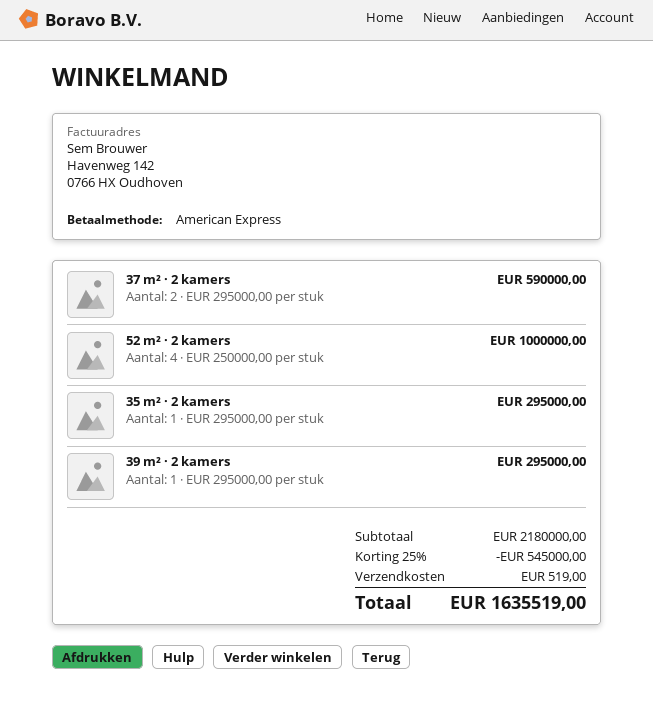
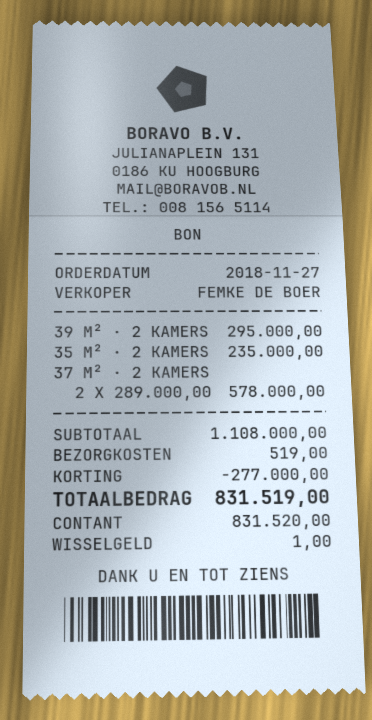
payment method: American Express -> cash
37 m² · 2 kamers: 2 x 295000.00 = 590000.00 -> 2 x 289000.00 = 578000.00
52 m² · 2 kamers: 4 x 250000.00 = 1000000.00 -> none
35 m² · 2 kamers: 1 x 295000.00 = 295000.00 -> 1 x 235000.00 = 235000.00
subtotal: 2180000.00 -> 1108000.00
discount: 545000.00 -> 277000.00
total: 1635519.00 -> 831519.00

